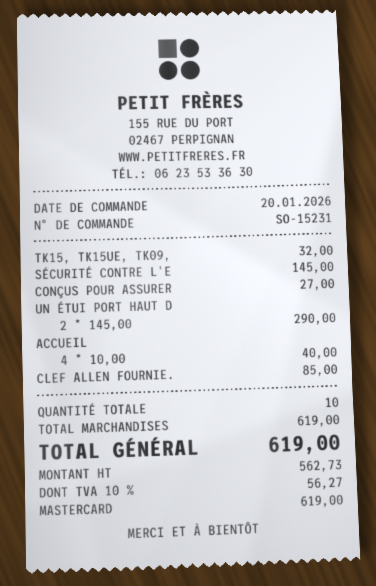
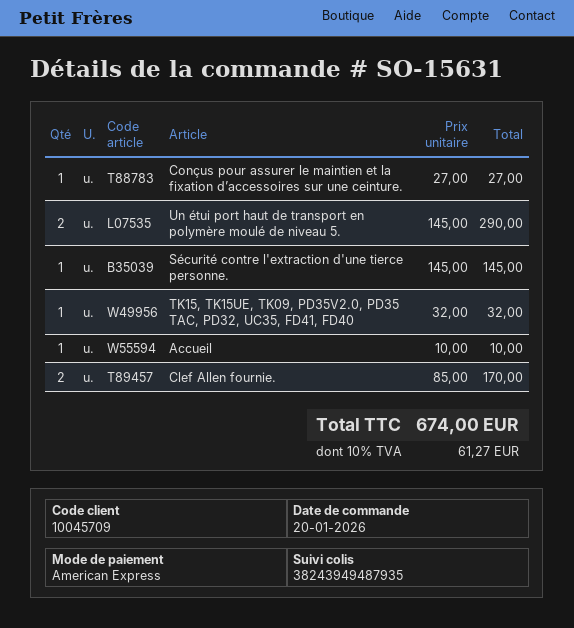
order number: SO-15231 -> SO-15631
payment method: Mastercard -> American Express
ACCUEIL: 4 x 10.00 = 40.00 -> 1 x 10.00 = 10.00
CLEF ALLEN FOURNIE.: 1 x 85.00 = 85.00 -> 2 x 85.00 = 170.00
tax: 10% = 56.27 -> 10% = 61.27
total: 619.00 -> 674.00

